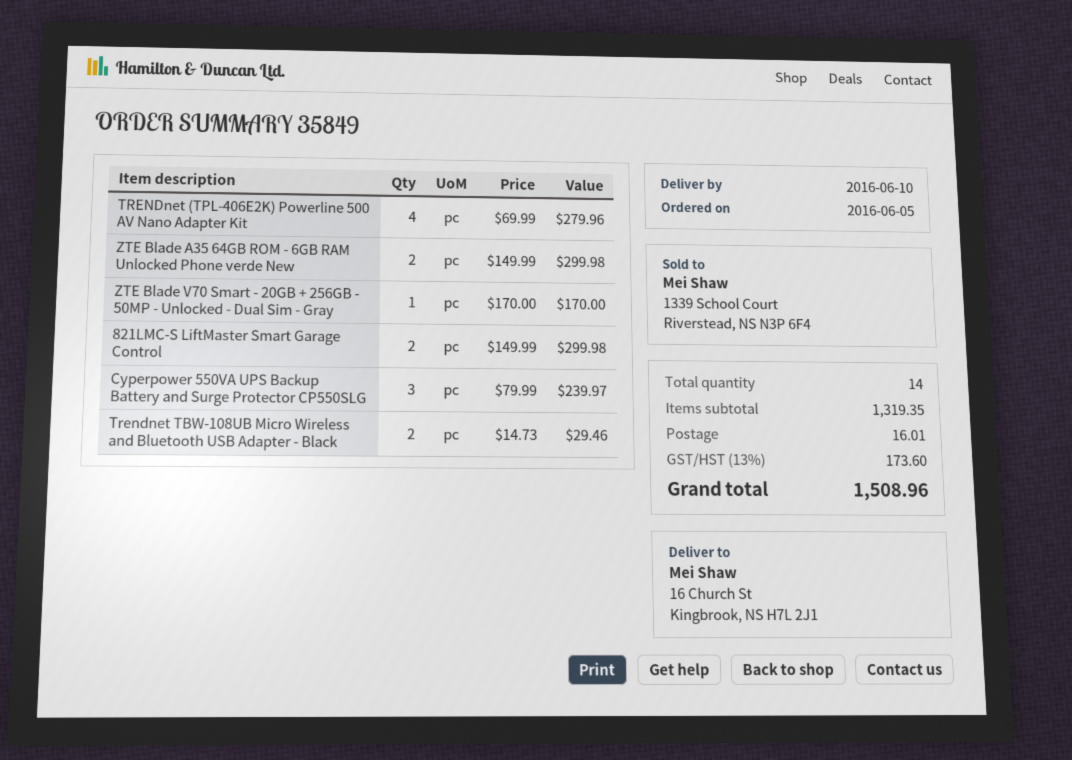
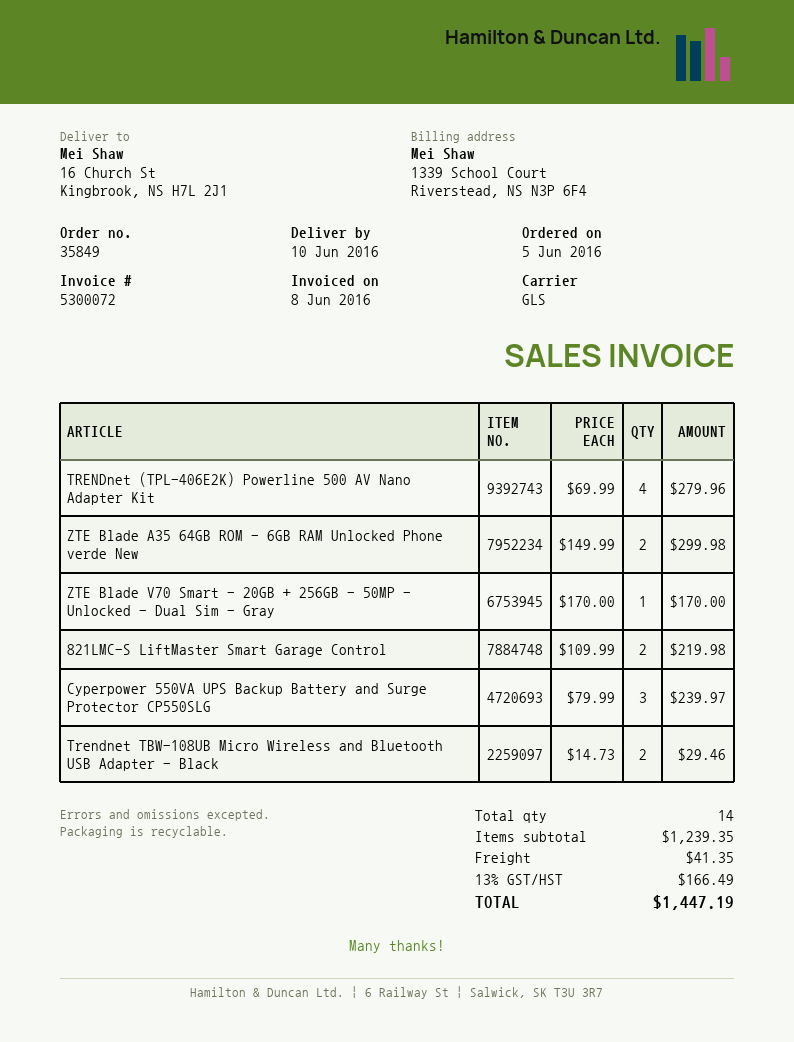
821LMC-S LiftMaster Smart Garage Control: 2 x 149.99 = 299.98 -> 2 x 109.99 = 219.98
subtotal: 1319.35 -> 1239.35
shipping: 16.01 -> 41.35
tax: 13% = 173.60 -> 13% = 166.49
total: 1508.96 -> 1447.19

